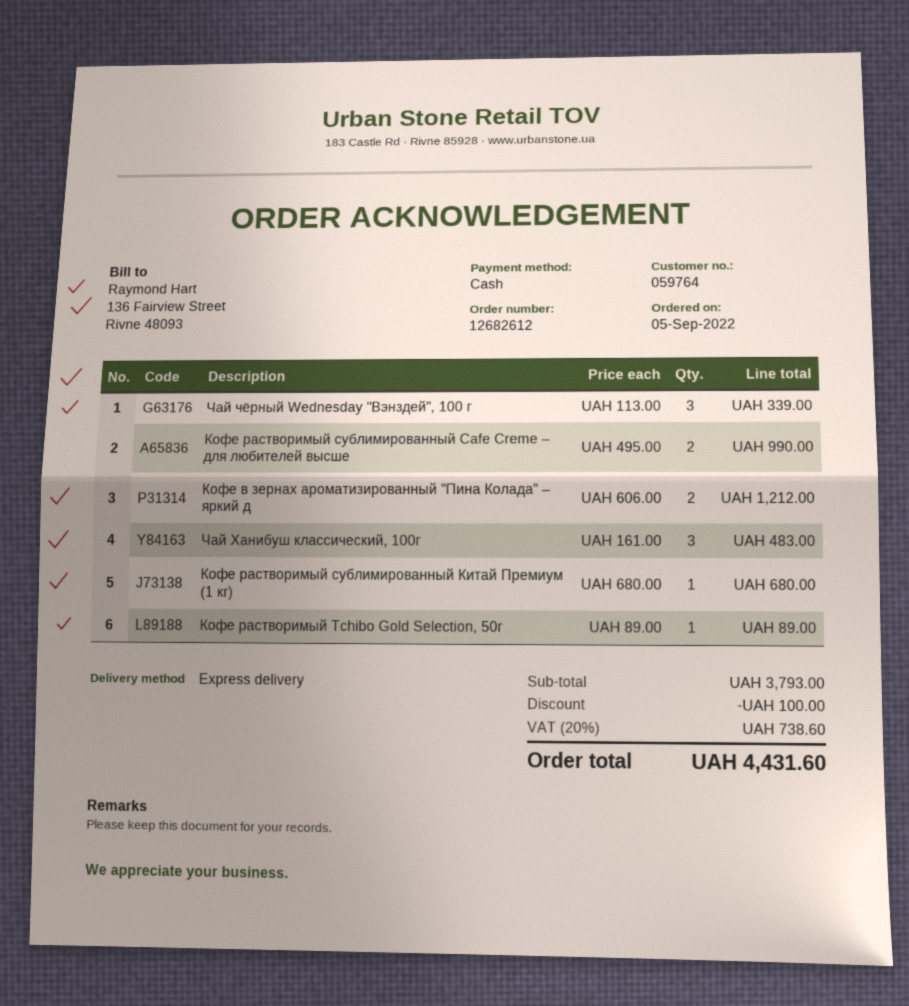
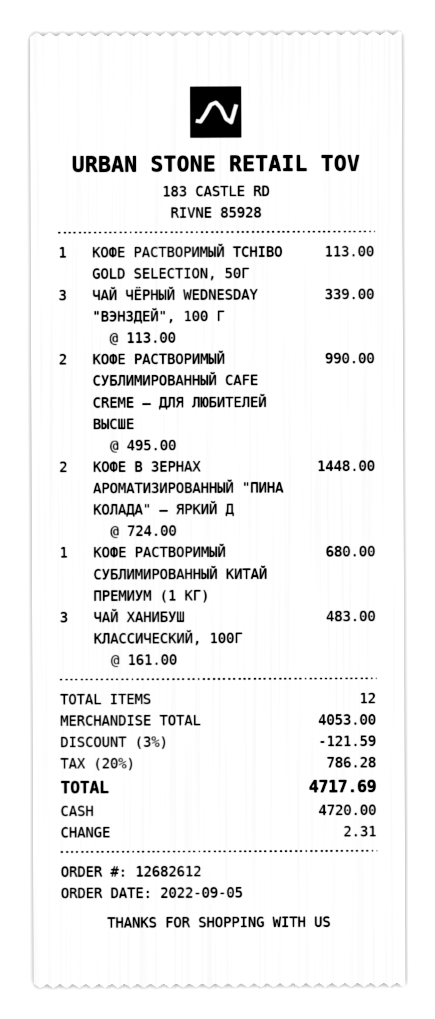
Кофе в зернах ароматизированный "Пина Колада" – яркий д: 2 x 606.00 = 1212.00 -> 2 x 724.00 = 1448.00
Кофе растворимый Tchibo Gold Selection, 50г: 1 x 89.00 = 89.00 -> 1 x 113.00 = 113.00
subtotal: 3793.00 -> 4053.00
discount: 100.00 -> 121.59
tax: 20% = 738.60 -> 20% = 786.28
total: 4431.60 -> 4717.69

